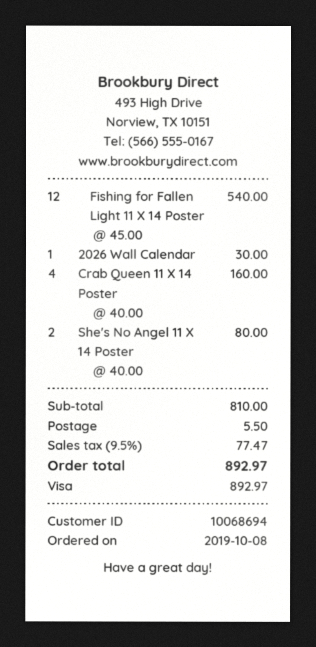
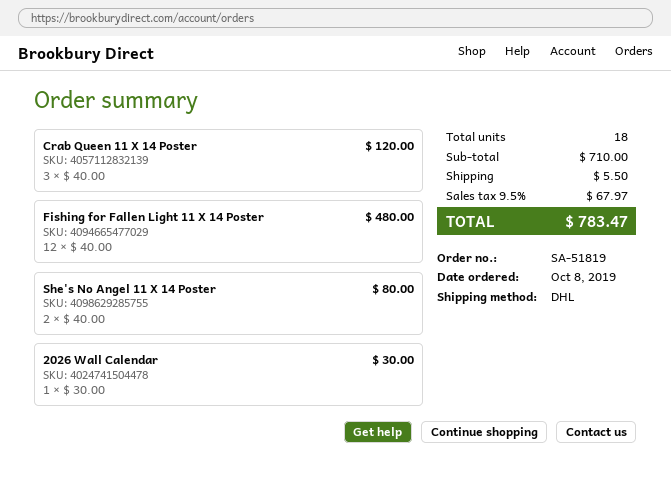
Fishing for Fallen Light 11 X 14 Poster: 12 x 45.00 = 540.00 -> 12 x 40.00 = 480.00
Crab Queen 11 X 14 Poster: 4 x 40.00 = 160.00 -> 3 x 40.00 = 120.00
subtotal: 810.00 -> 710.00
tax: 9.5% = 77.47 -> 9.5% = 67.97
total: 892.97 -> 783.47

